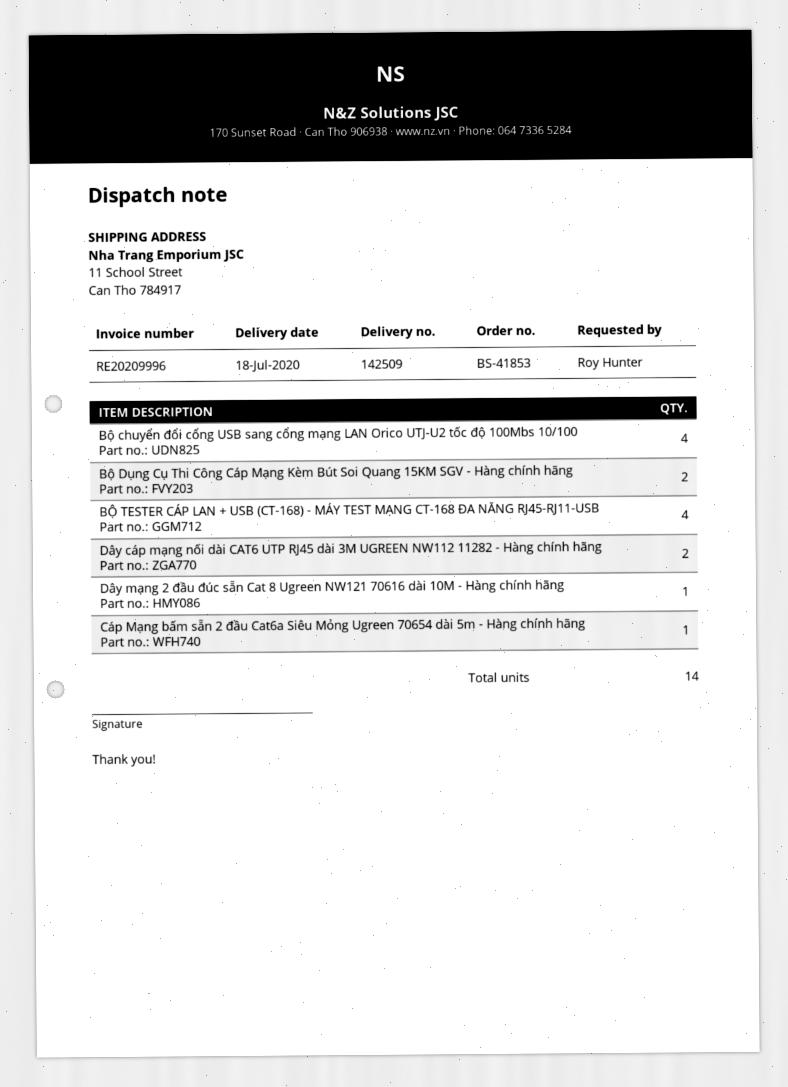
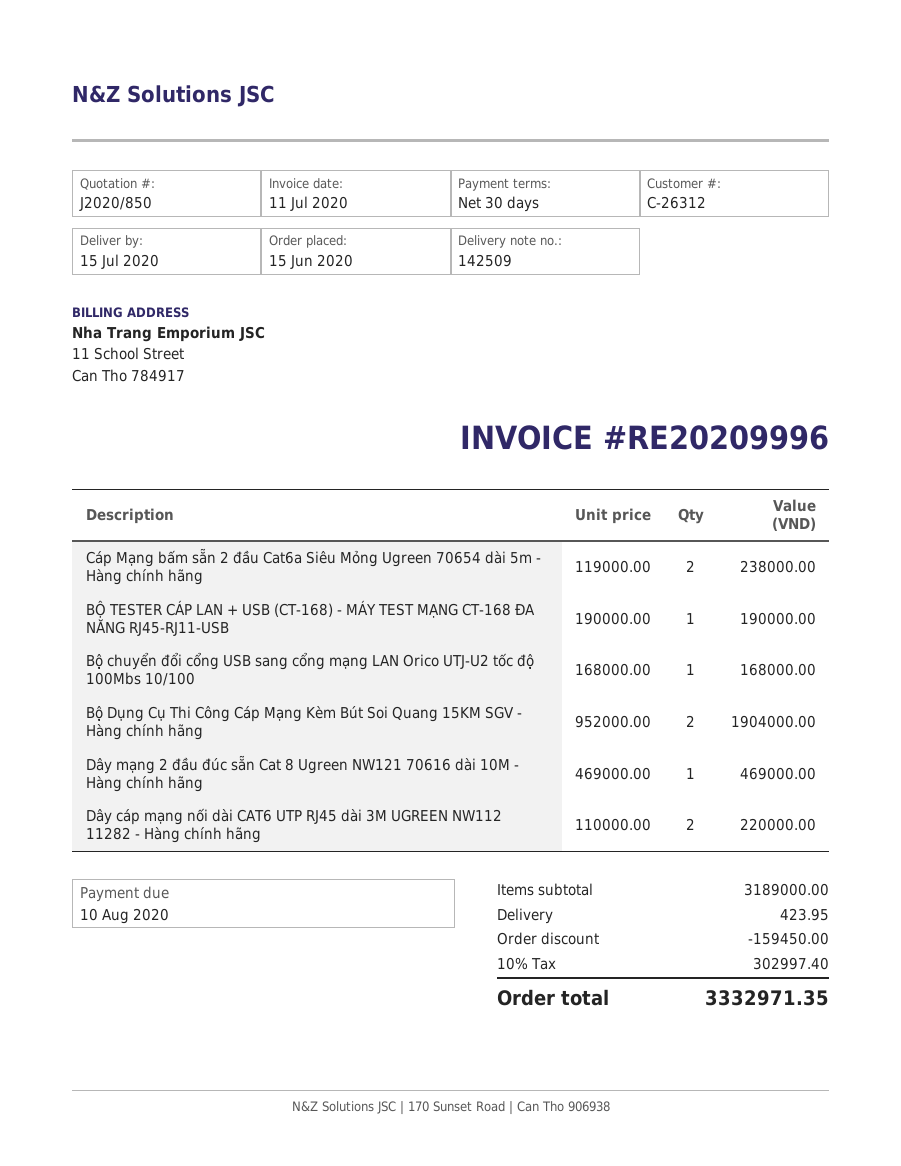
delivery date: 2020-07-18 -> 2020-07-15
Bộ chuyển đổi cổng USB sang cổng mạng LAN Orico UTJ-U2 tốc độ 100Mbs 10/100: 4 -> 1
BỘ TESTER CÁP LAN + USB (CT-168) - MÁY TEST MẠNG CT-168 ĐA NĂNG RJ45-RJ11-USB: 4 -> 1
Cáp Mạng bấm sẵn 2 đầu Cat6a Siêu Mỏng Ugreen 70654 dài 5m - Hàng chính hãng: 1 -> 2

